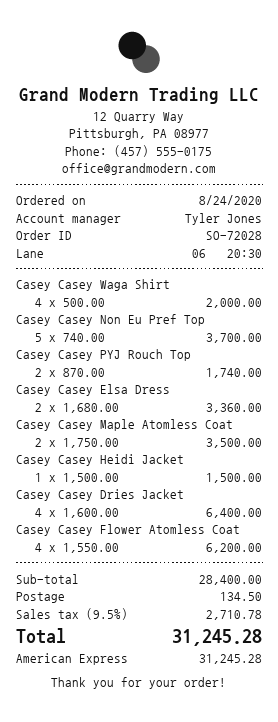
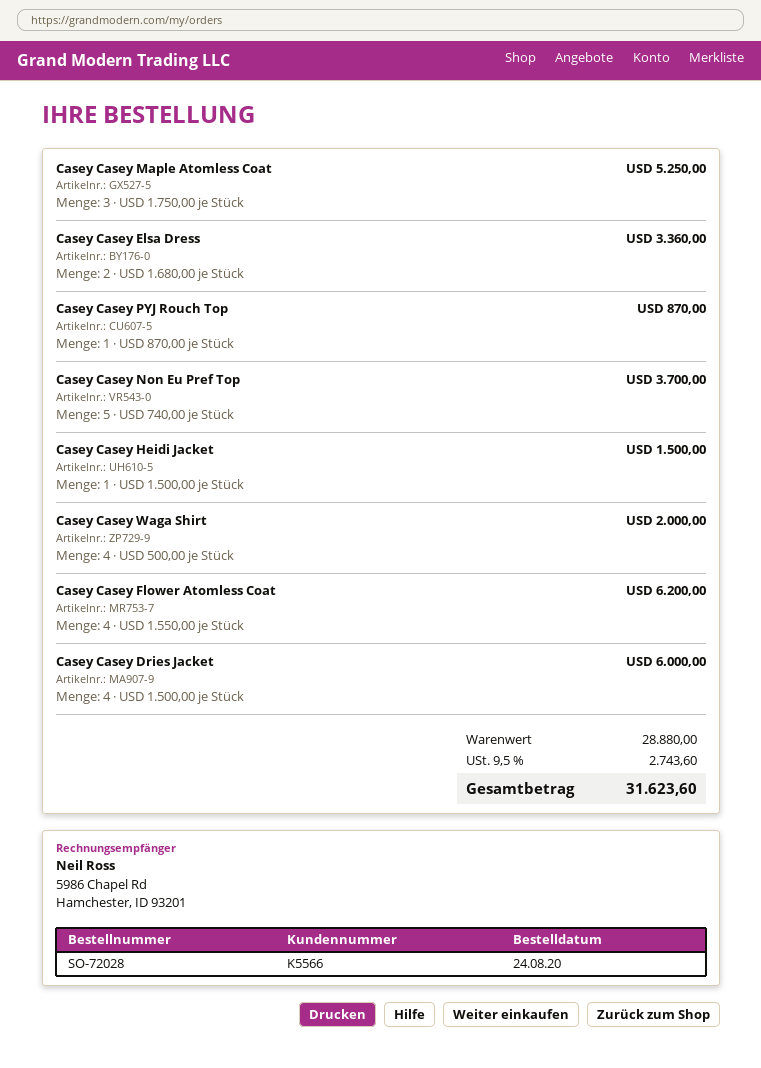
Casey Casey PYJ Rouch Top: 2 x 870.00 = 1740.00 -> 1 x 870.00 = 870.00
Casey Casey Maple Atomless Coat: 2 x 1750.00 = 3500.00 -> 3 x 1750.00 = 5250.00
Casey Casey Dries Jacket: 4 x 1600.00 = 6400.00 -> 4 x 1500.00 = 6000.00
subtotal: 28400.00 -> 28880.00
shipping: 134.50 -> none
tax: 9.5% = 2710.78 -> 9.5% = 2743.60
total: 31245.28 -> 31623.60

